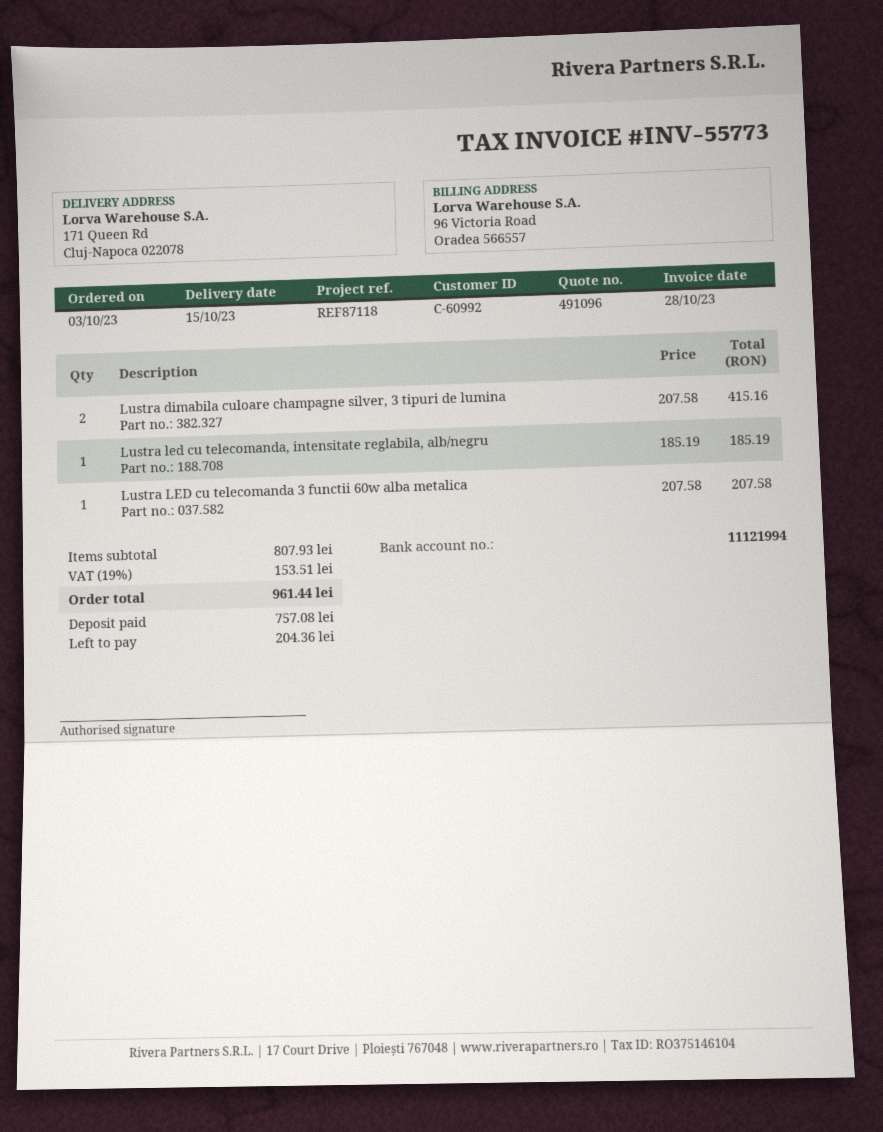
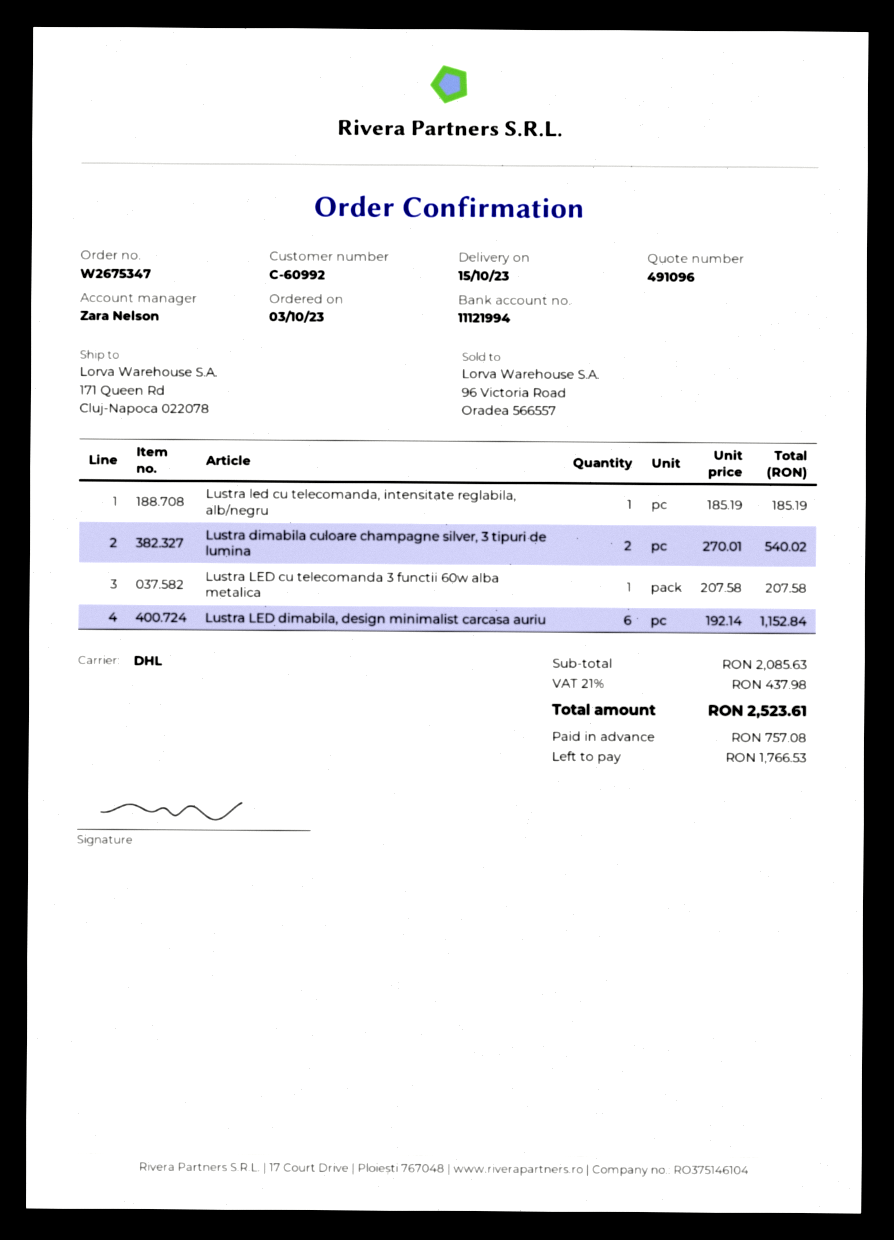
Lustra dimabila culoare champagne silver, 3 tipuri de lumina: 2 x 207.58 = 415.16 -> 2 x 270.01 = 540.02
Lustra LED dimabila, design minimalist carcasa auriu: none -> 6 x 192.14 = 1152.84
subtotal: 807.93 -> 2085.63
tax: 19% = 153.51 -> 21% = 437.98
total: 961.44 -> 2523.61
balance: 204.36 -> 1766.53

